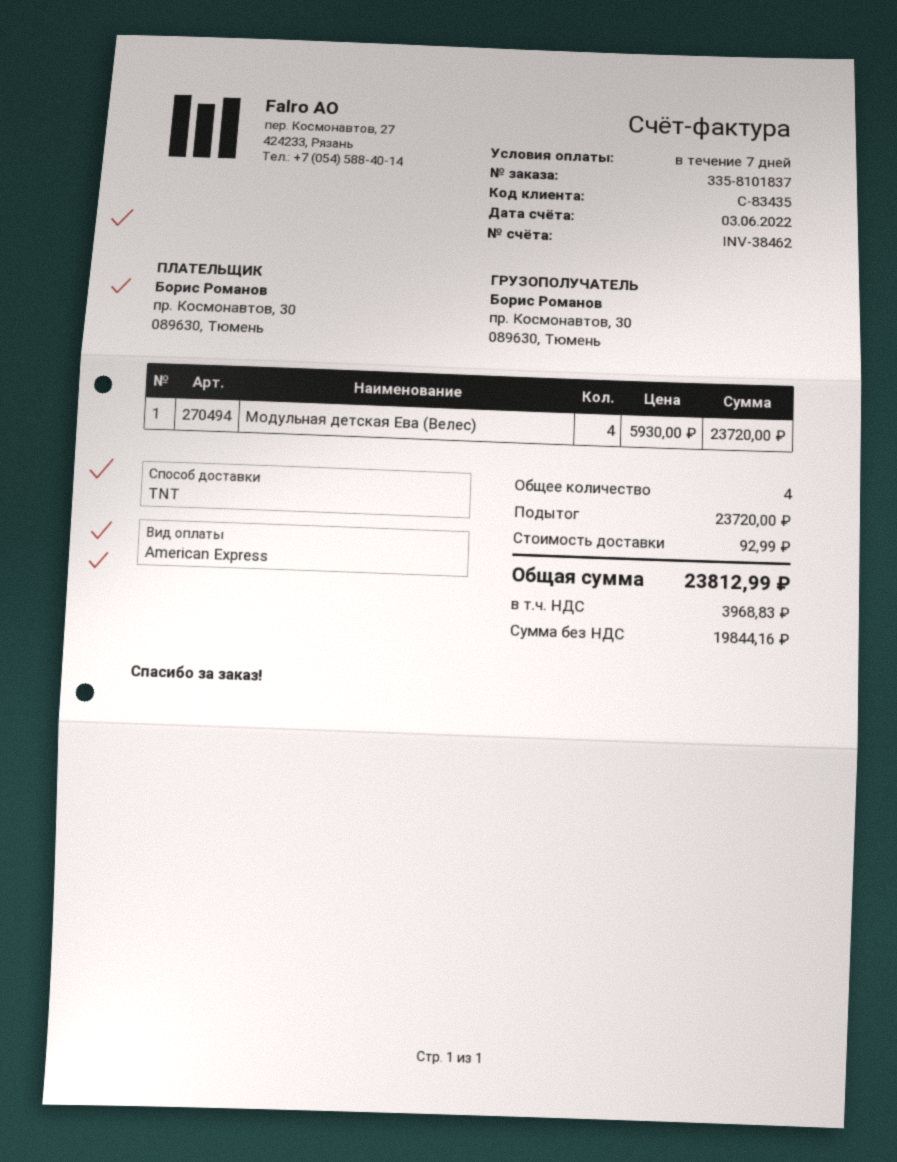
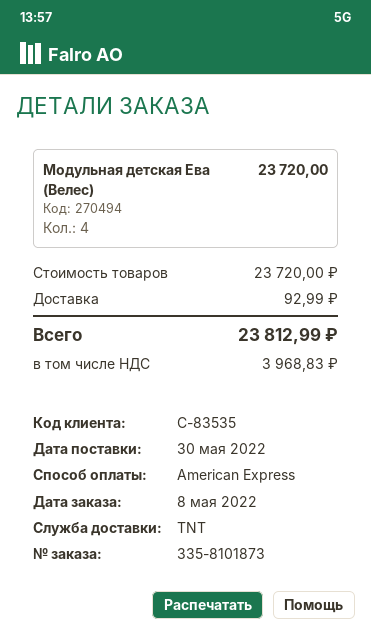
order number: 335-8101837 -> 335-8101873
customer number: C-83435 -> C-83535

